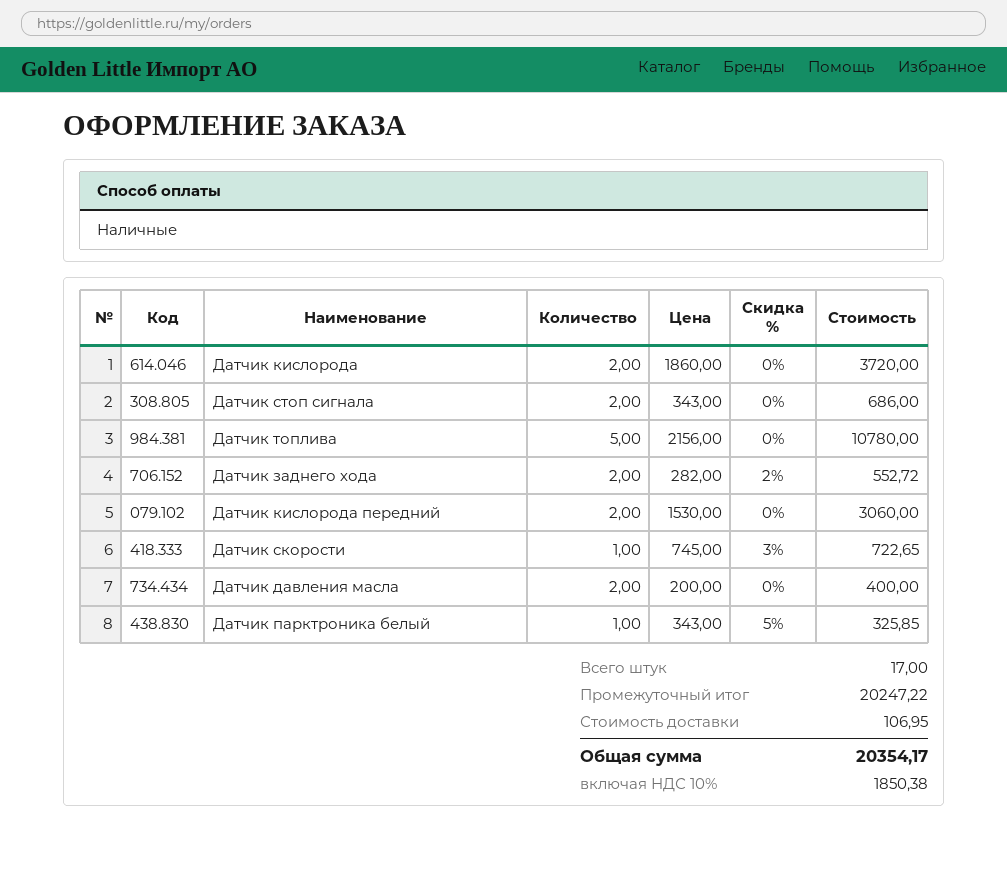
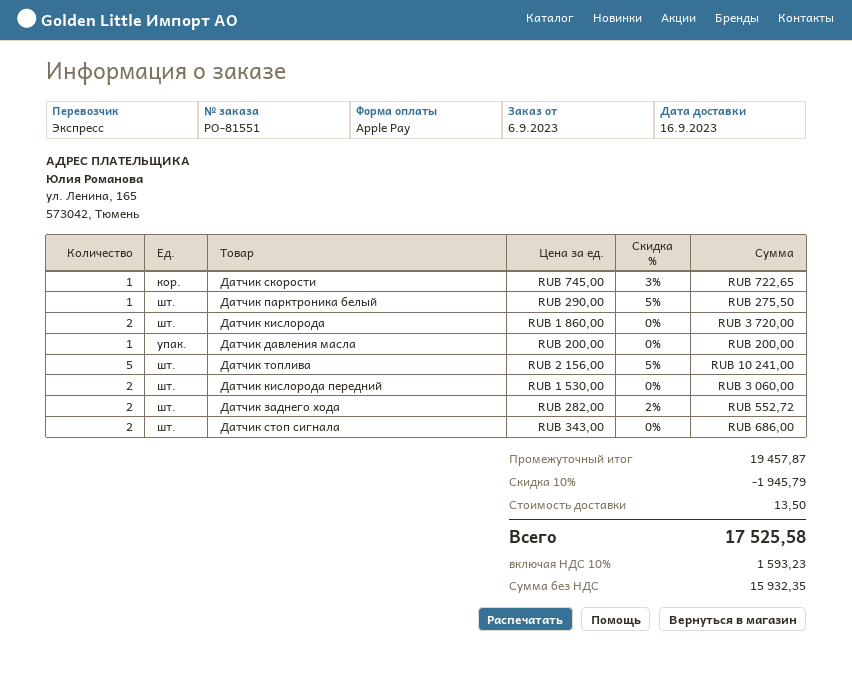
payment method: cash -> Apple Pay
Датчик топлива: 5 x 2156.00 = 10780.00 -> 5 x 2156.00 - 5% = 10241.00
Датчик давления масла: 2 x 200.00 = 400.00 -> 1 x 200.00 = 200.00
Датчик парктроника белый: 1 x 343.00 - 5% = 325.85 -> 1 x 290.00 - 5% = 275.50
subtotal: 20247.22 -> 19457.87
discount: none -> 10% = 1945.79
shipping: 106.95 -> 13.50
tax: 10% = 1850.38 -> 10% = 1593.23
total: 20354.17 -> 17525.58

